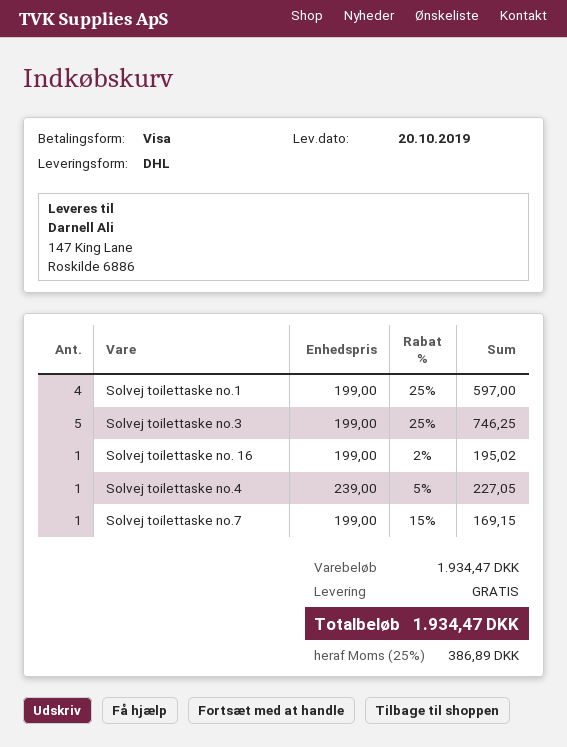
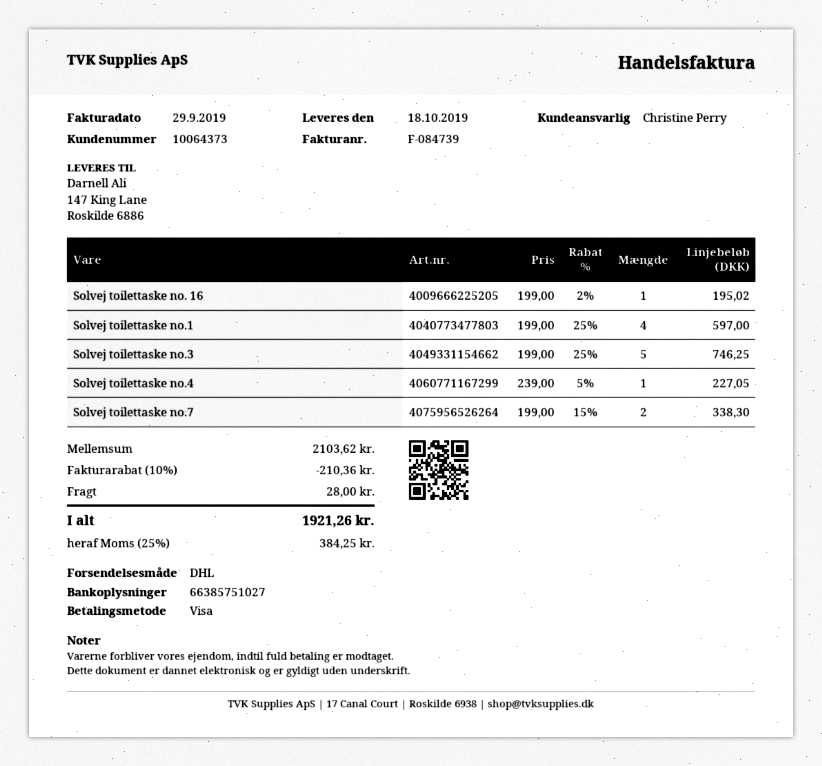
delivery date: 2019-10-20 -> 2019-10-18
Solvej toilettaske no.7: 1 x 199.00 - 15% = 169.15 -> 2 x 199.00 - 15% = 338.30
subtotal: 1934.47 -> 2103.62
discount: none -> 10% = 210.36
shipping: 0.00 -> 28.00
tax: 25% = 386.89 -> 25% = 384.25
total: 1934.47 -> 1921.26

